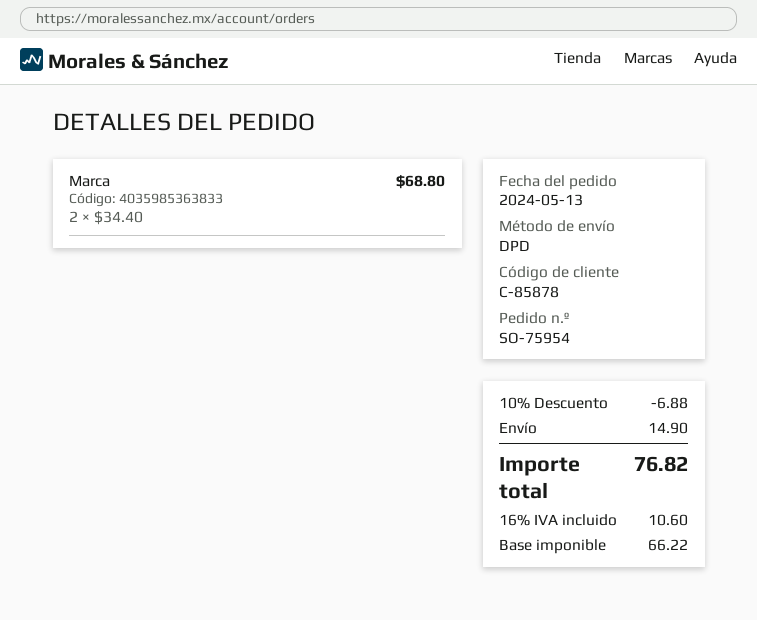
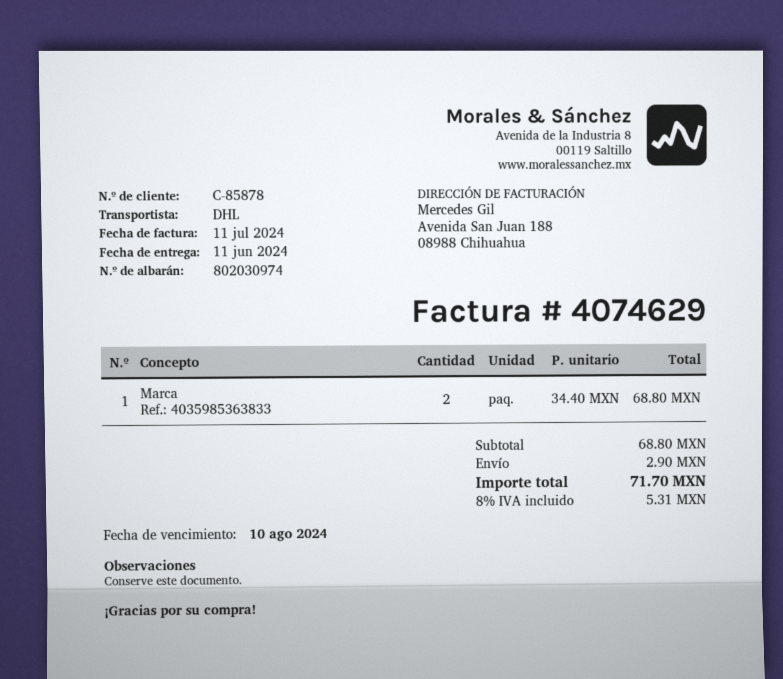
shipping method: DPD -> DHL
discount: 10% = 6.88 -> none
shipping: 14.90 -> 2.90
tax: 16% = 10.60 -> 8% = 5.31
total: 76.82 -> 71.70

